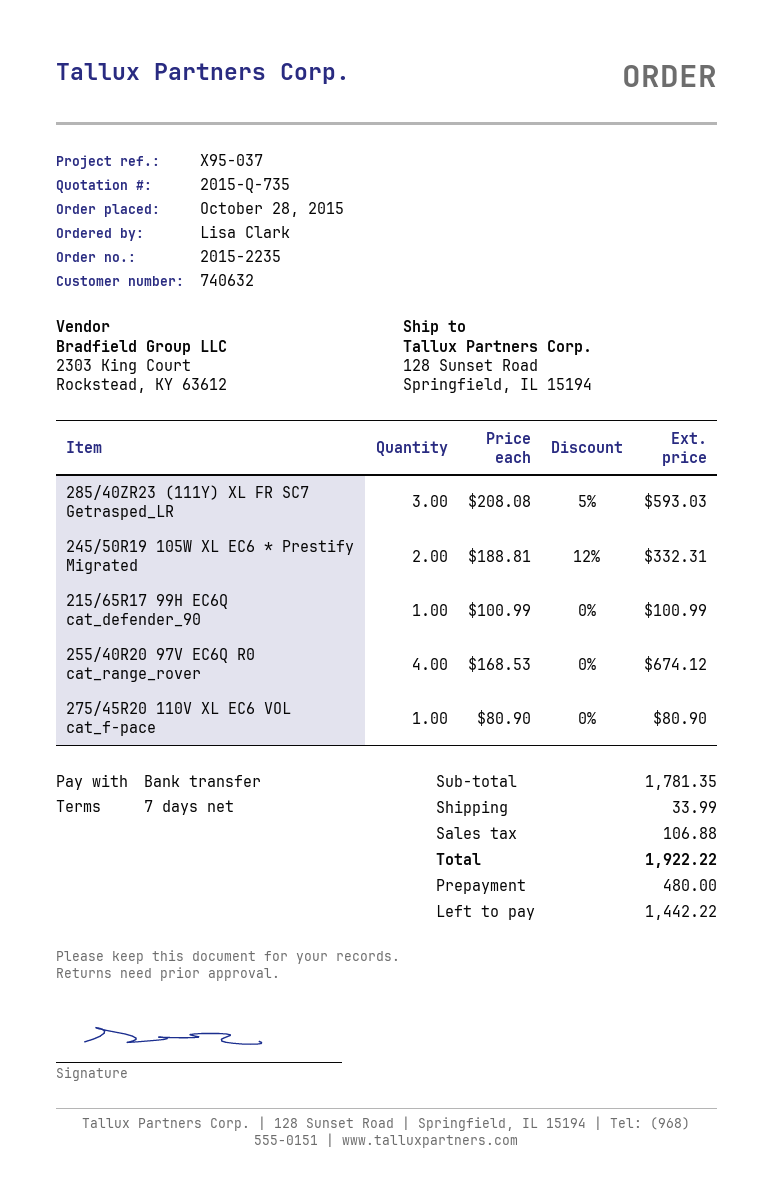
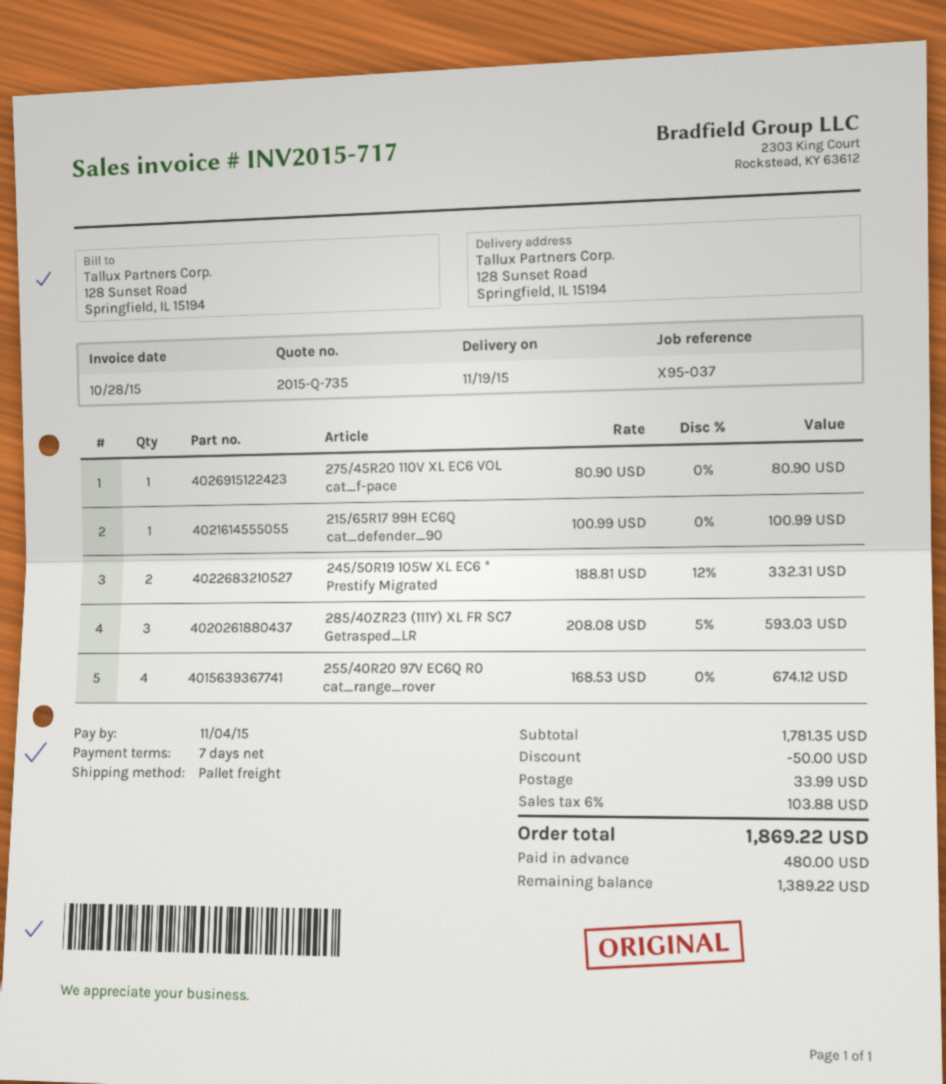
discount: none -> 50.00
tax: 106.88 -> 103.88
total: 1922.22 -> 1869.22
balance: 1442.22 -> 1389.22

